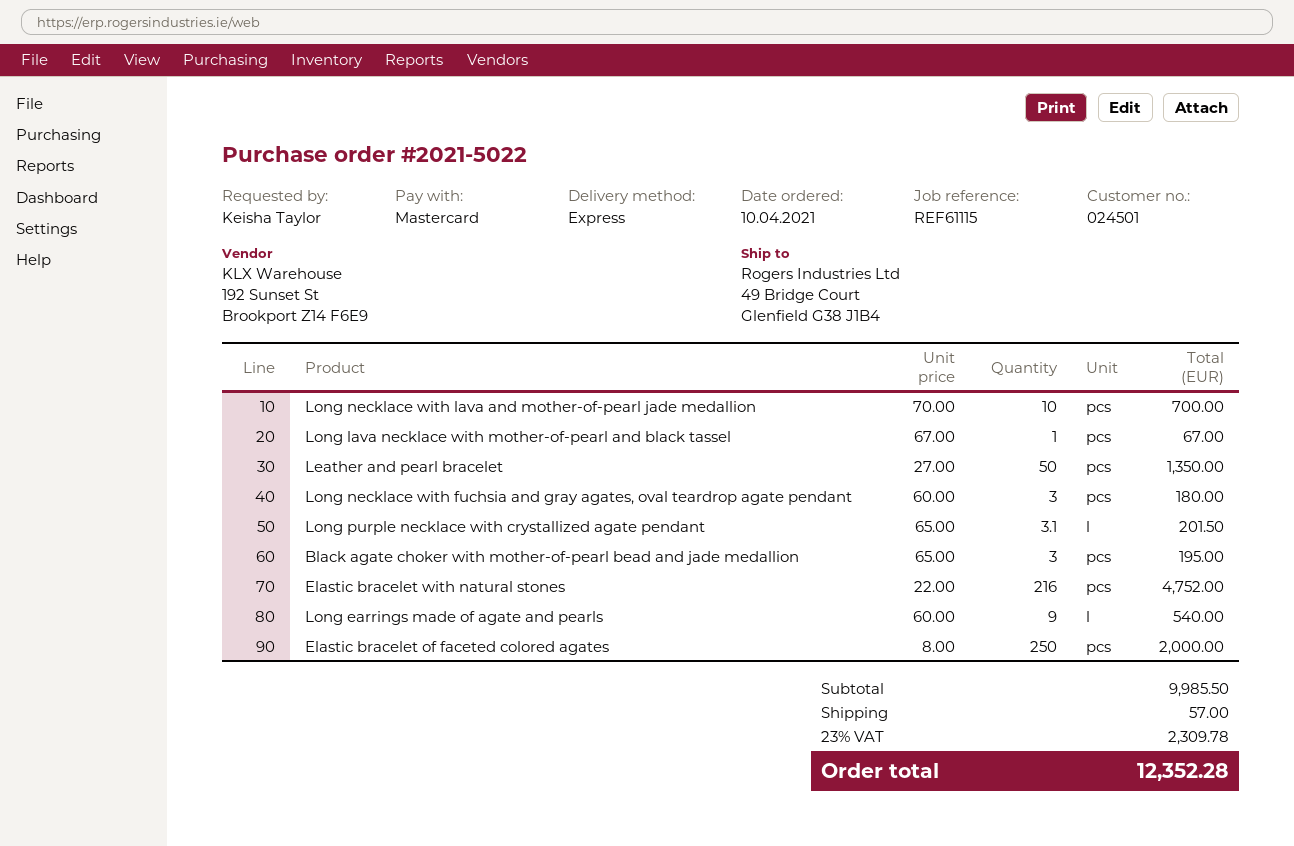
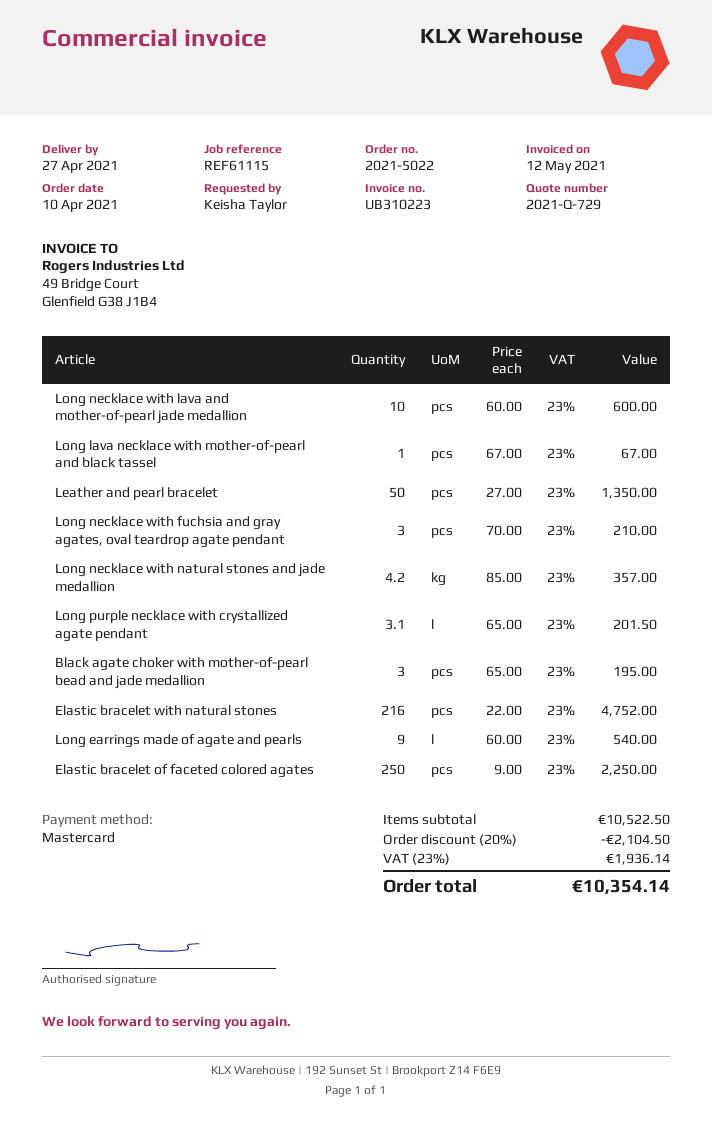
Long necklace with lava and mother-of-pearl jade medallion: 10 x 70.00 = 700.00 -> 10 x 60.00 = 600.00
Long necklace with fuchsia and gray agates, oval teardrop agate pendant: 3 x 60.00 = 180.00 -> 3 x 70.00 = 210.00
Elastic bracelet of faceted colored agates: 250 x 8.00 = 2000.00 -> 250 x 9.00 = 2250.00
Long necklace with natural stones and jade medallion: none -> 4.2 x 85.00 = 357.00
subtotal: 9985.50 -> 10522.50
discount: none -> 20% = 2104.50
shipping: 57.00 -> none
tax: 23% = 2309.78 -> 23% = 1936.14
total: 12352.28 -> 10354.14

